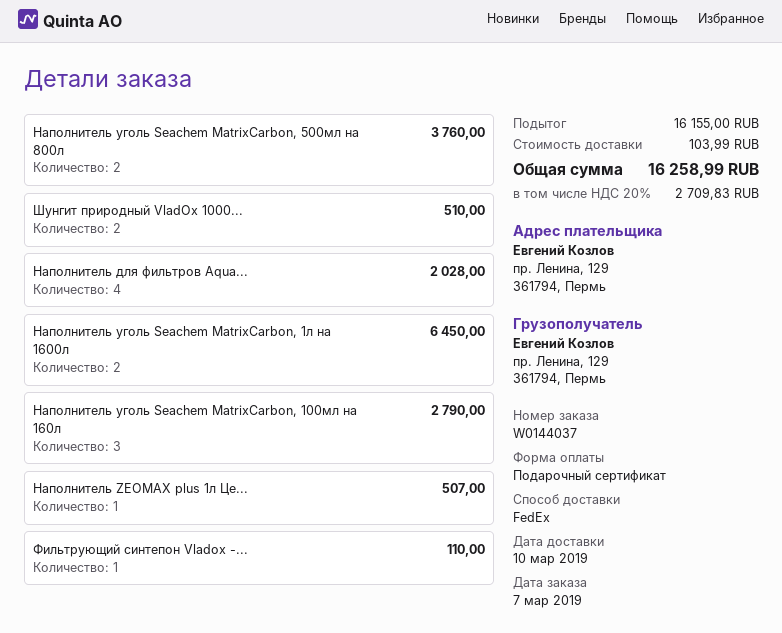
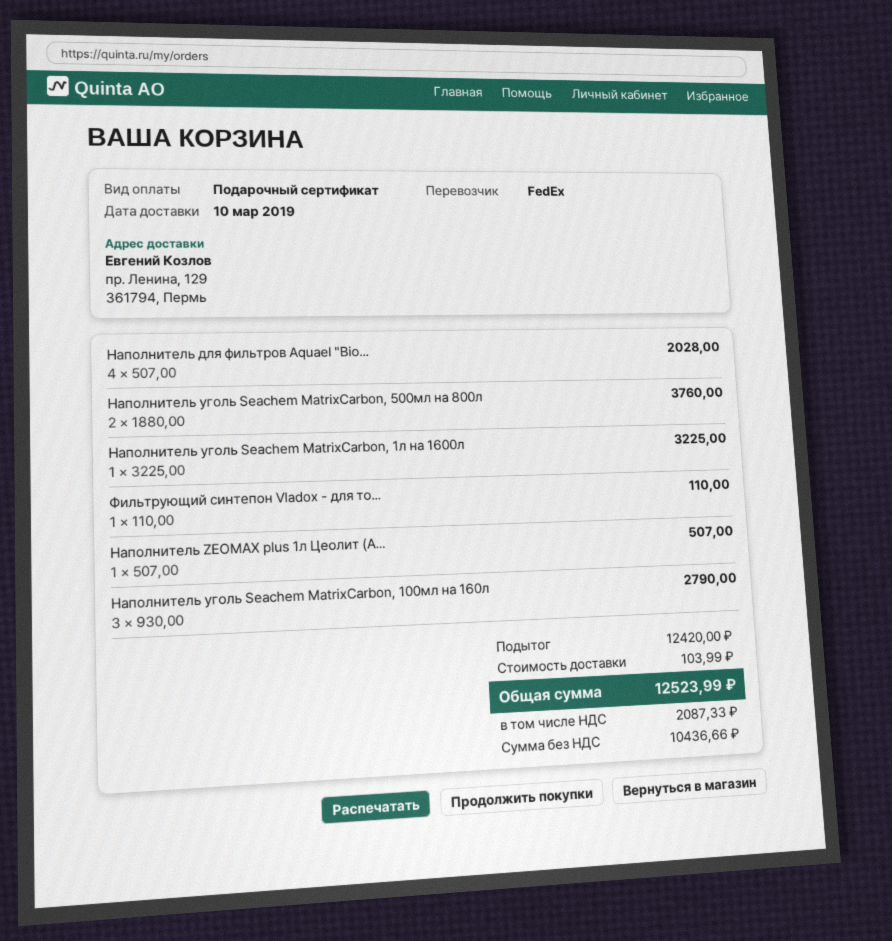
Шунгит природный VladOx 1000...: 2 for 510.00 -> none
Наполнитель уголь Seachem MatrixCarbon, 1л на 1600л: 2 for 6450.00 -> 1 for 3225.00
subtotal: 16155.00 -> 12420.00
tax: 2709.83 -> 2087.33
total: 16258.99 -> 12523.99

